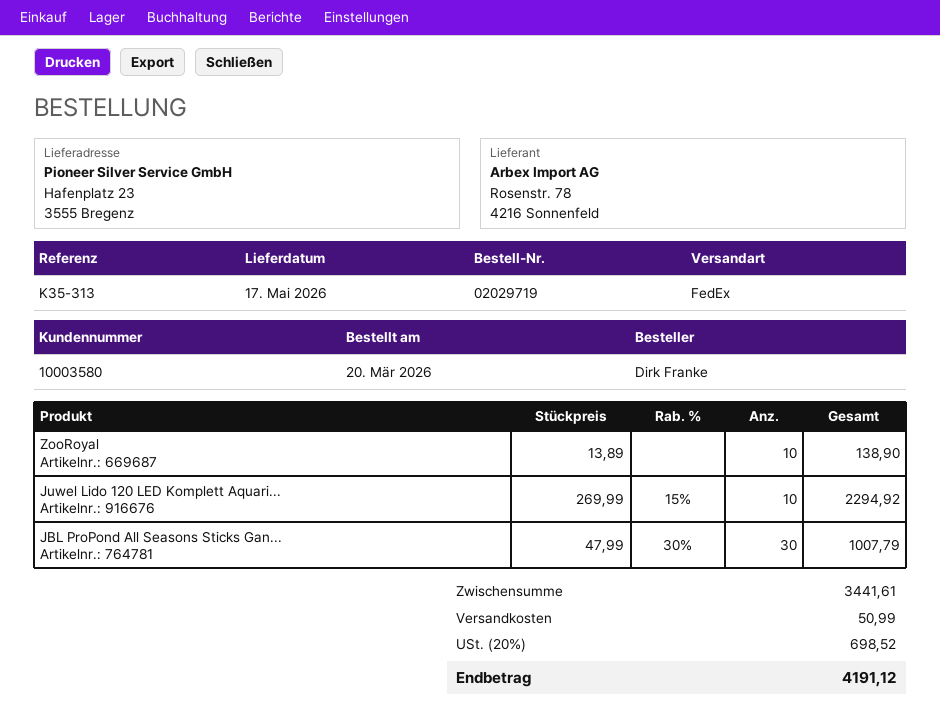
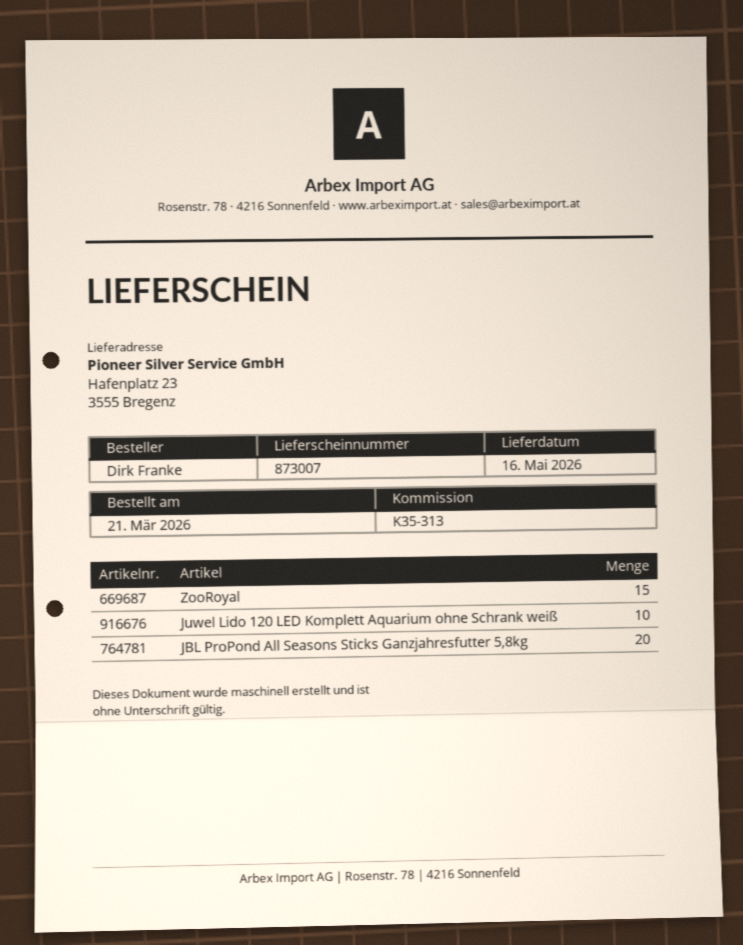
order date: 2026-03-20 -> 2026-03-21
delivery date: 2026-05-17 -> 2026-05-16
ZooRoyal: 10 -> 15
JBL ProPond All Seasons Sticks Gan...: 30 -> 20

